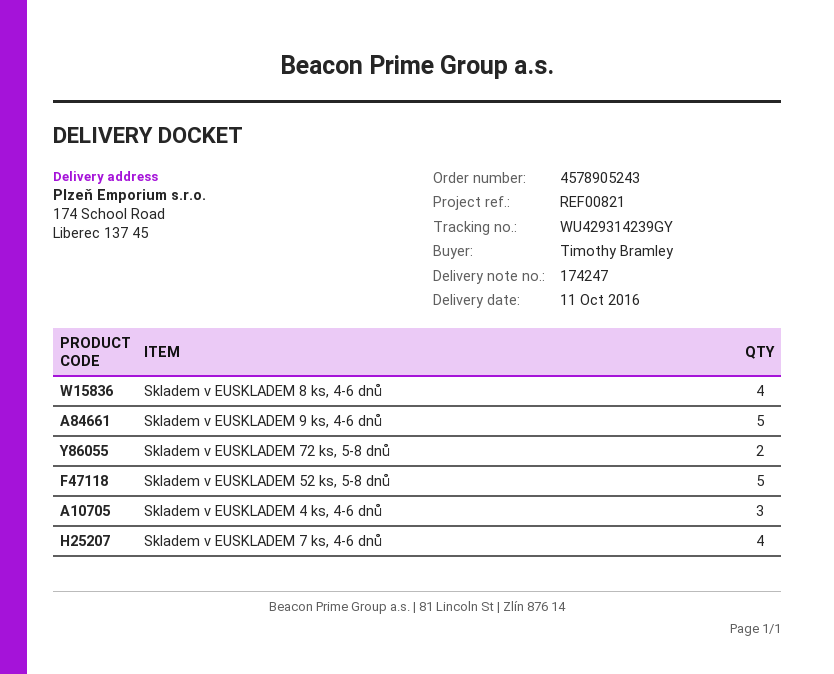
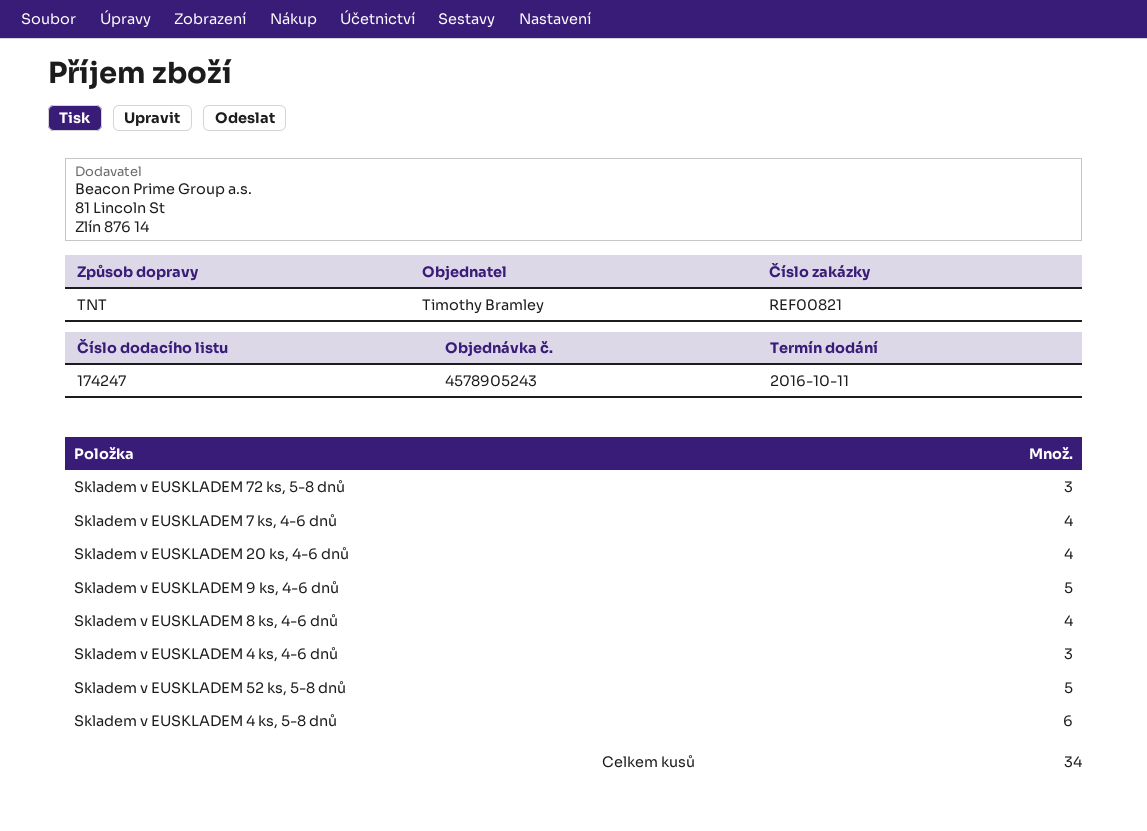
Skladem v EUSKLADEM 72 ks, 5-8 dnů: 2 -> 3
Skladem v EUSKLADEM 20 ks, 4-6 dnů: none -> 4
Skladem v EUSKLADEM 4 ks, 5-8 dnů: none -> 6

